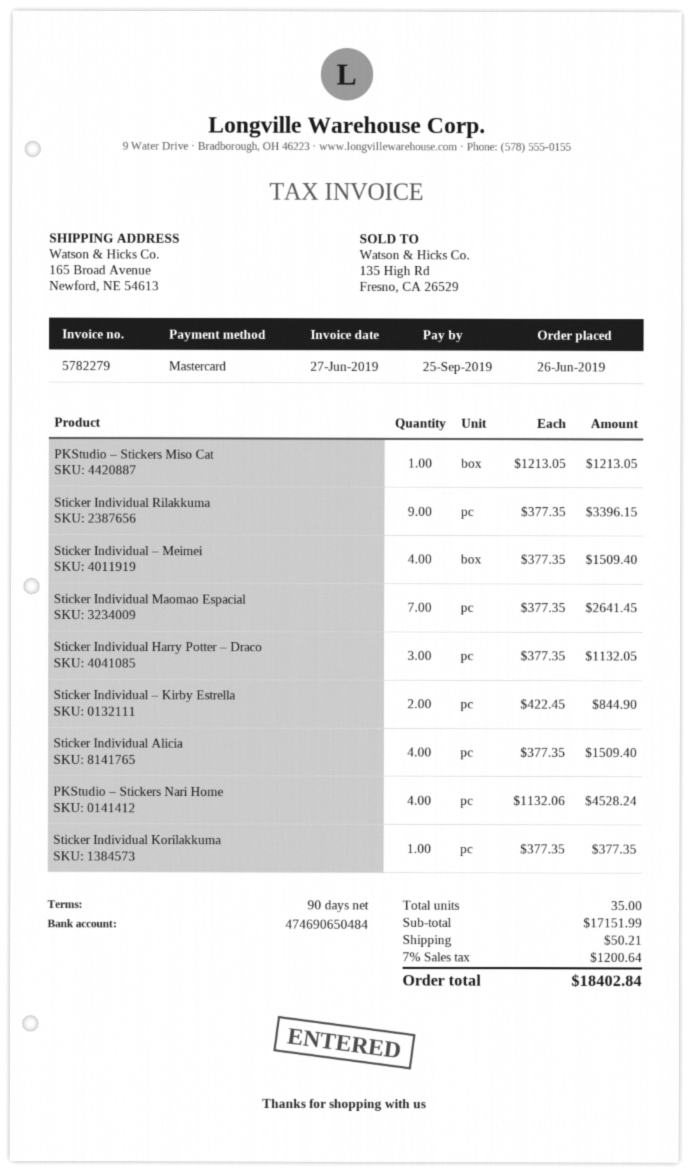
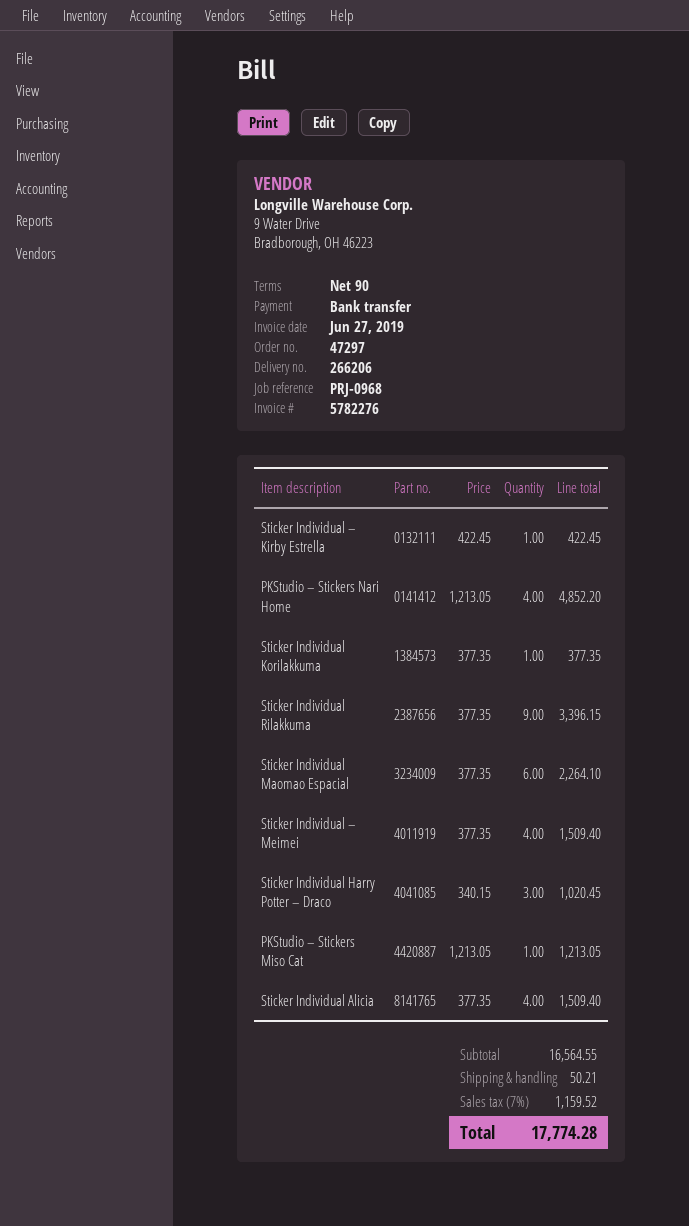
invoice number: 5782279 -> 5782276
payment method: Mastercard -> bank transfer
Sticker Individual Maomao Espacial: 7 x 377.35 = 2641.45 -> 6 x 377.35 = 2264.10
Sticker Individual Harry Potter – Draco: 3 x 377.35 = 1132.05 -> 3 x 340.15 = 1020.45
Sticker Individual – Kirby Estrella: 2 x 422.45 = 844.90 -> 1 x 422.45 = 422.45
PKStudio – Stickers Nari Home: 4 x 1132.06 = 4528.24 -> 4 x 1213.05 = 4852.20
subtotal: 17151.99 -> 16564.55
tax: 7% = 1200.64 -> 7% = 1159.52
total: 18402.84 -> 17774.28

